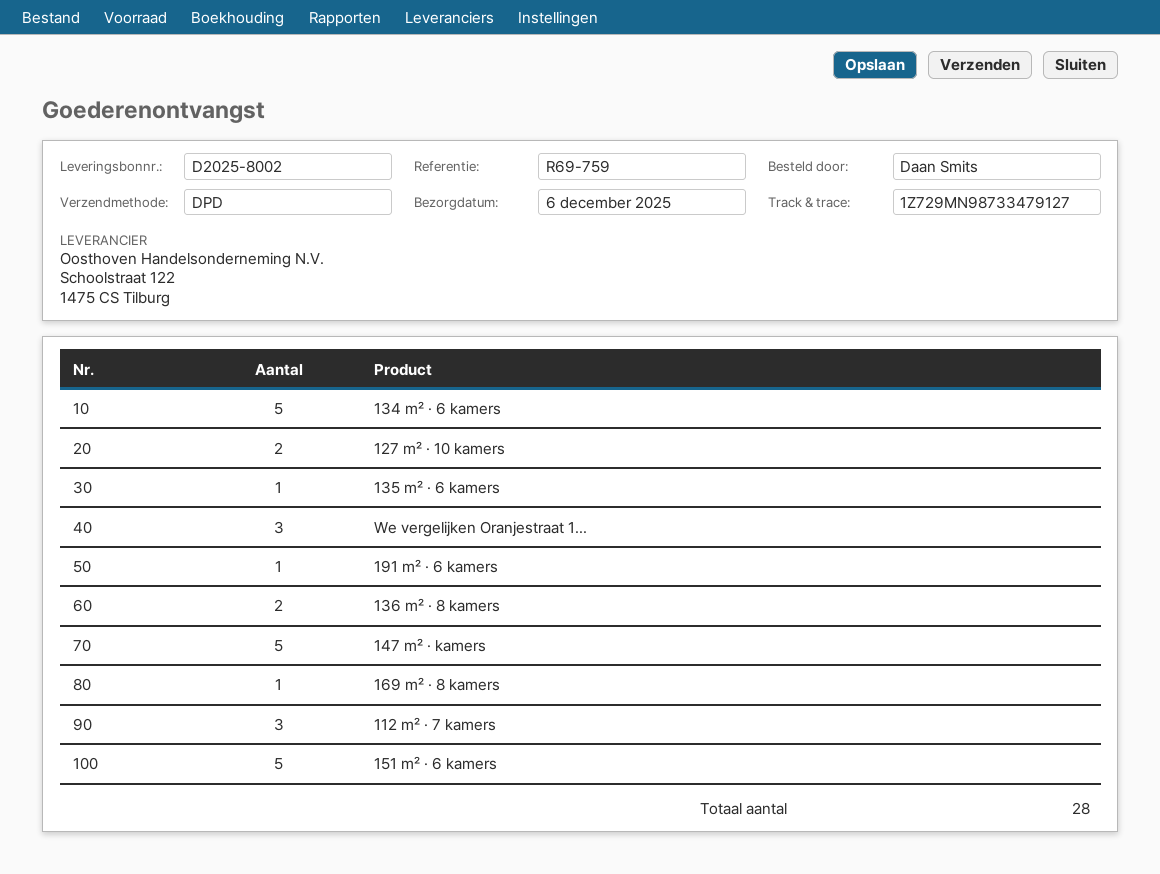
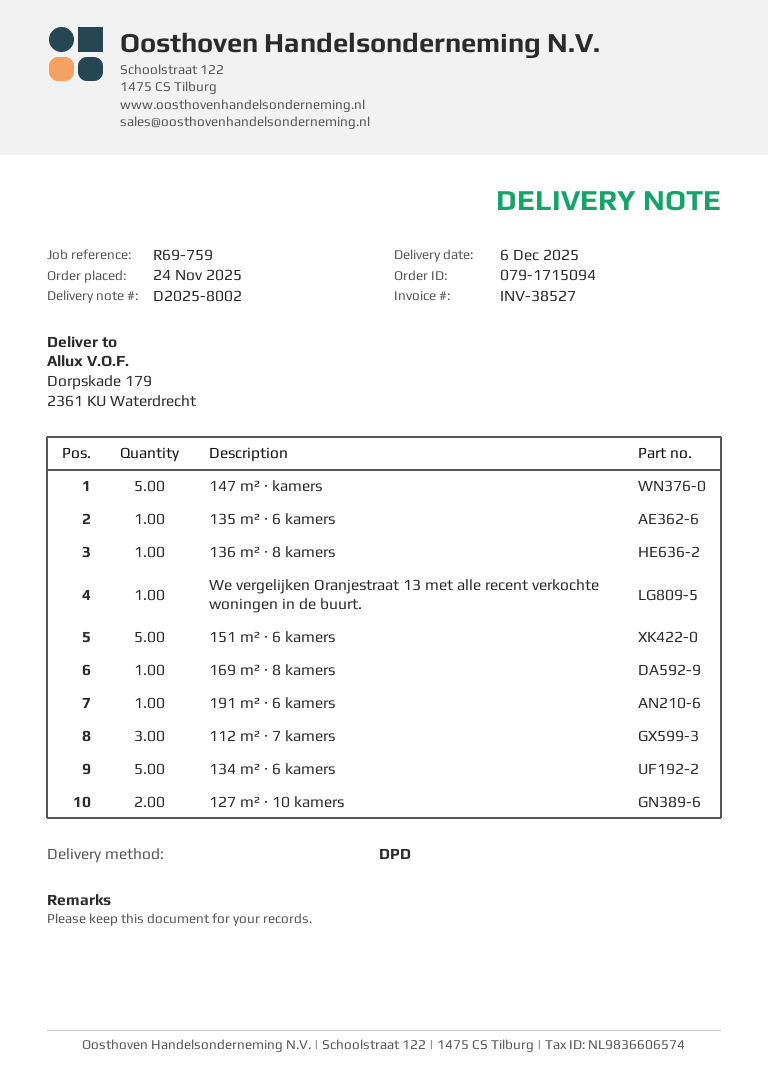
We vergelijken Oranjestraat 1...: 3 -> 1
136 m² · 8 kamers: 2 -> 1

